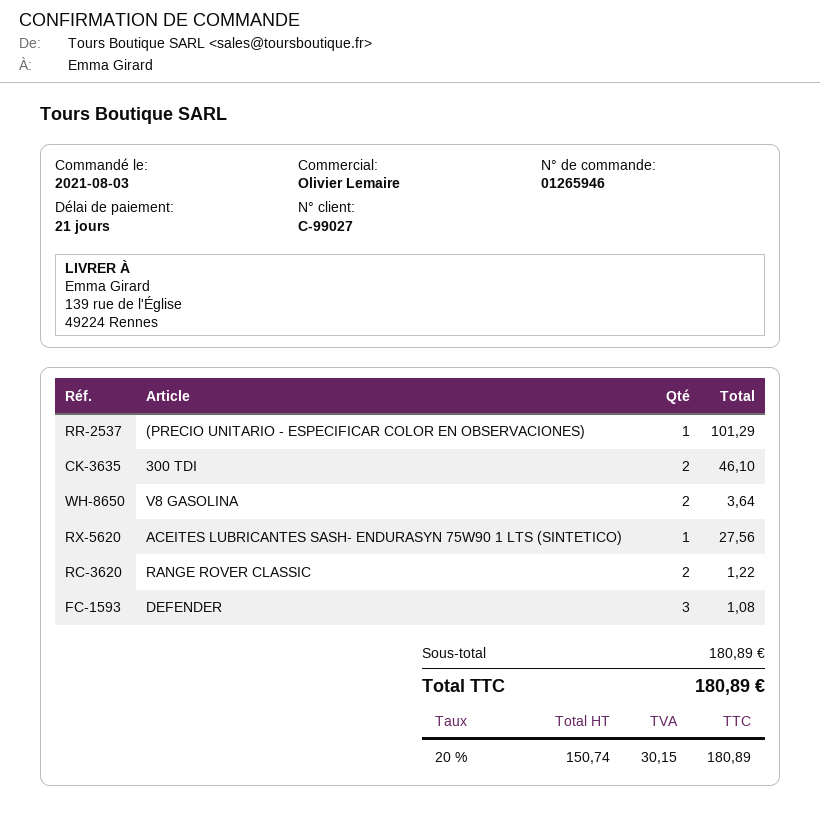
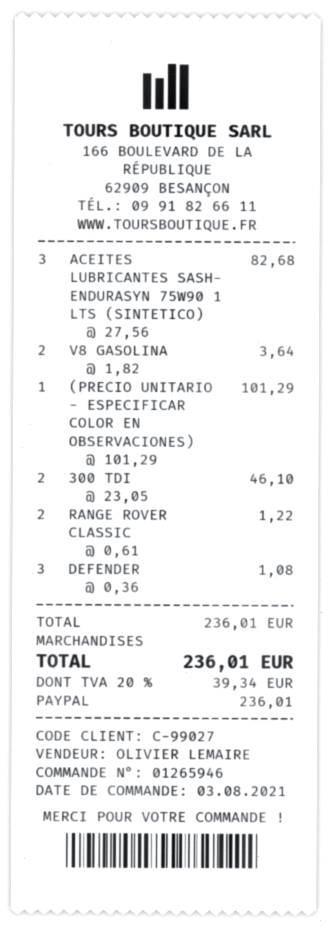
ACEITES LUBRICANTES SASH- ENDURASYN 75W90 1 LTS (SINTETICO): 1 for 27.56 -> 3 for 82.68
subtotal: 180.89 -> 236.01
tax: 20% = 30.15 -> 20% = 39.34
total: 180.89 -> 236.01

